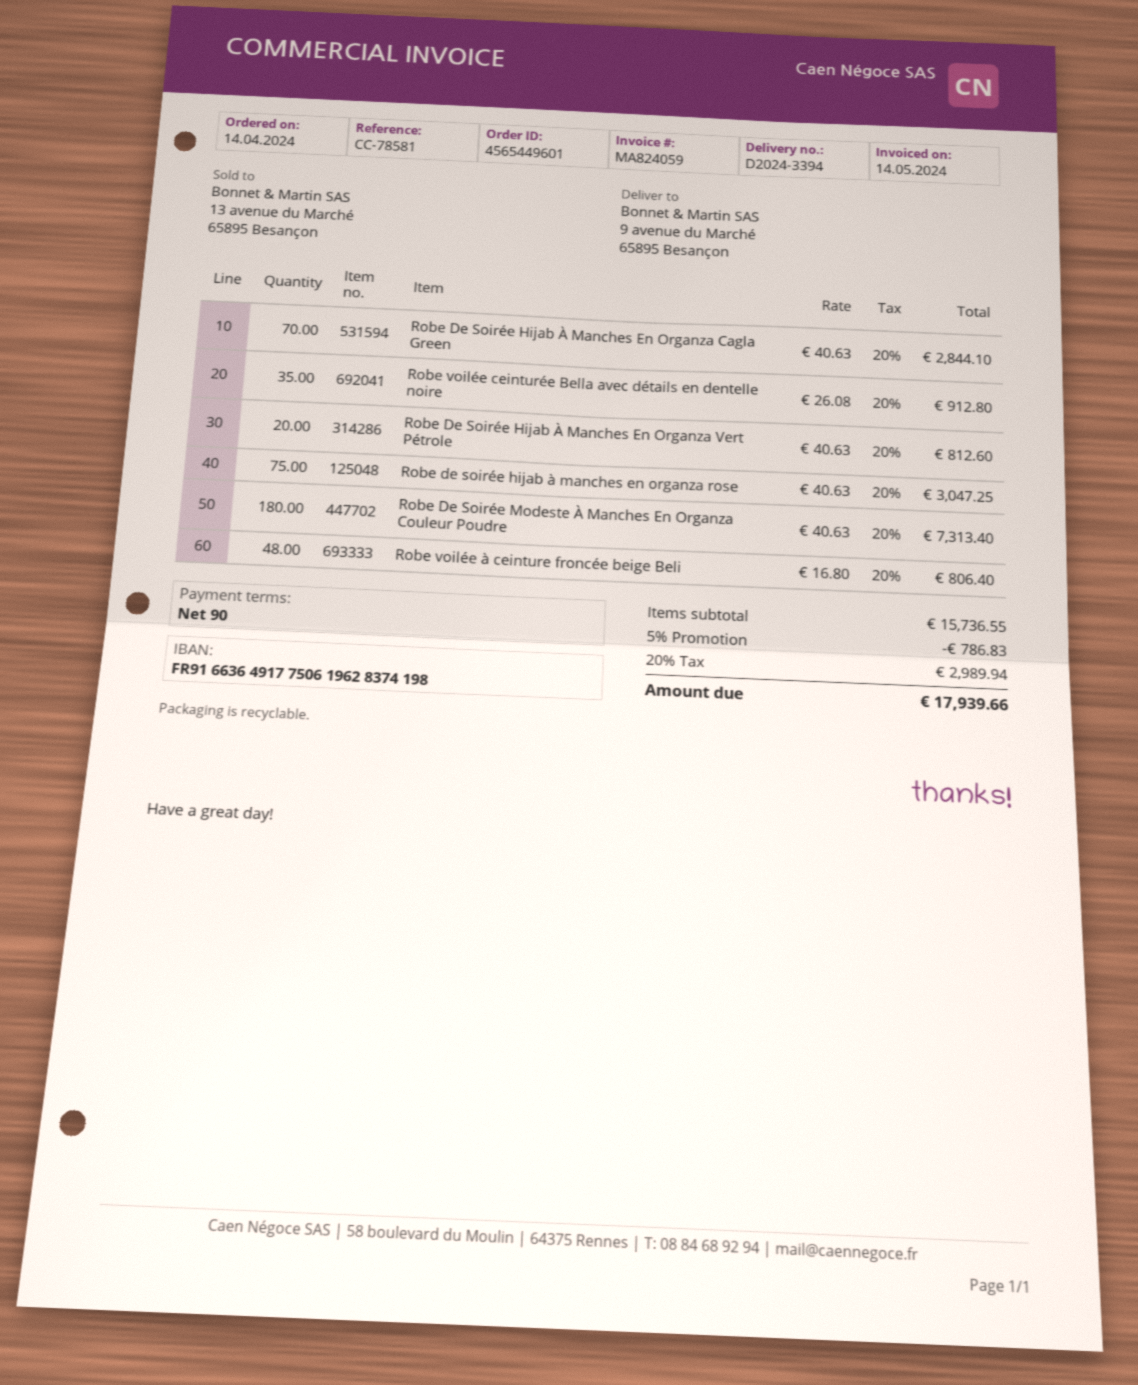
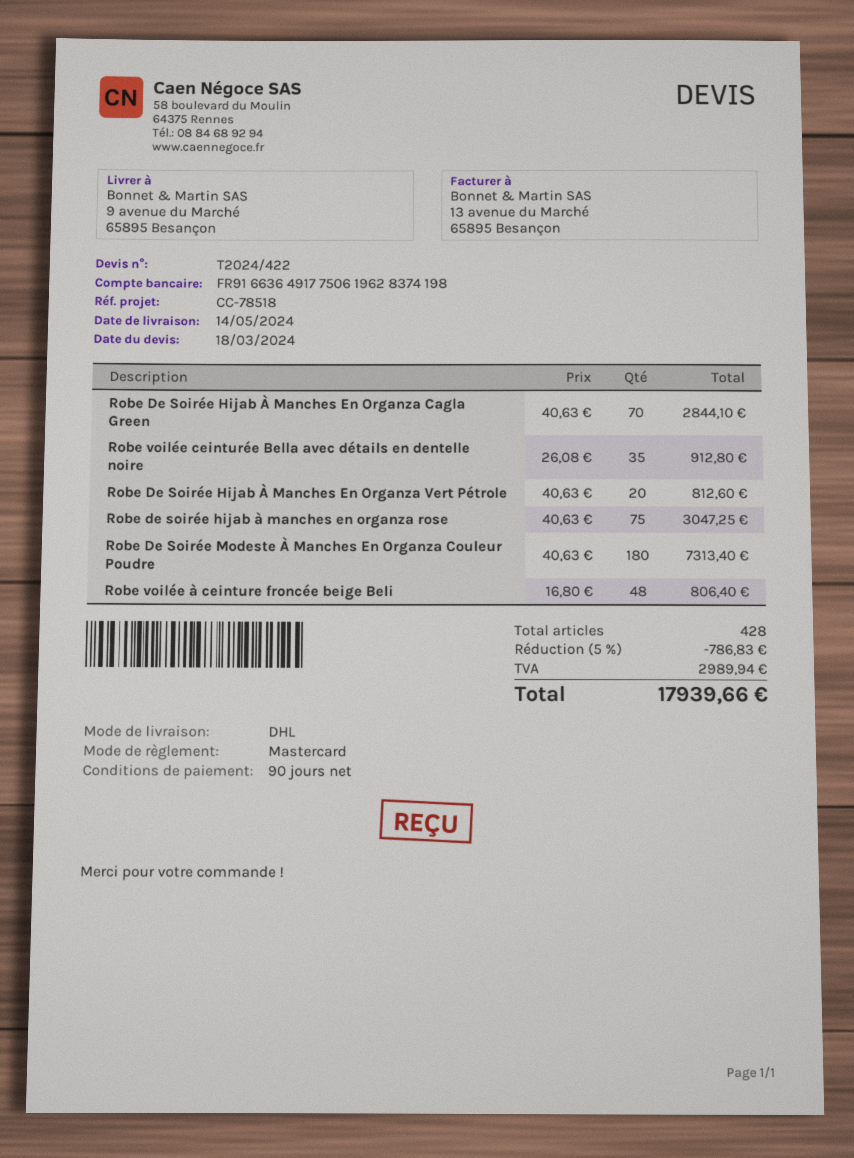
reference: CC-78581 -> CC-78518

